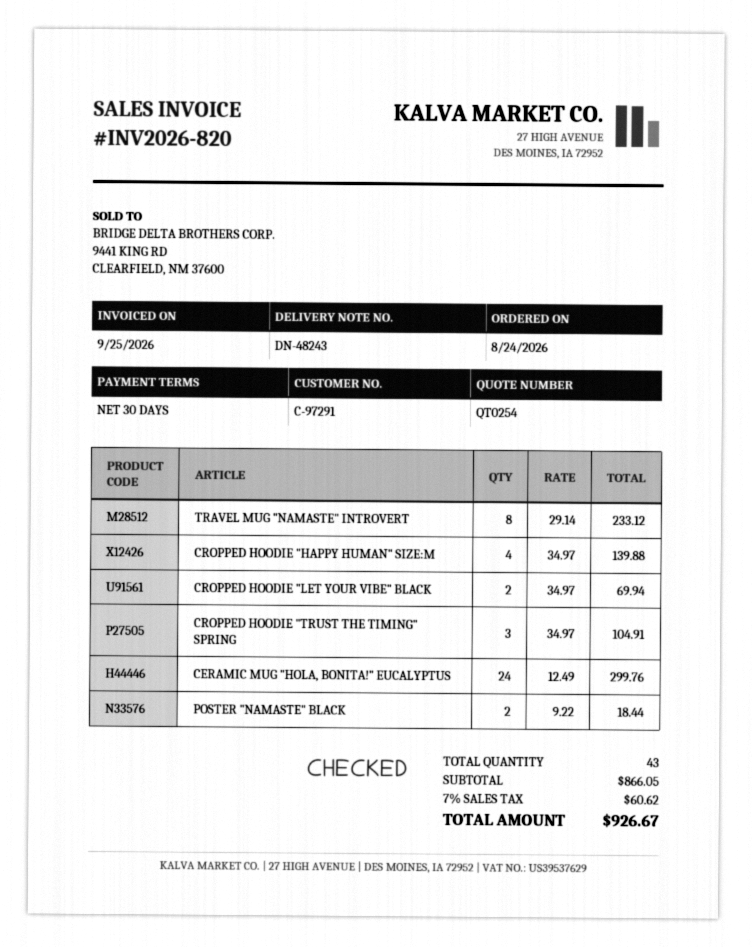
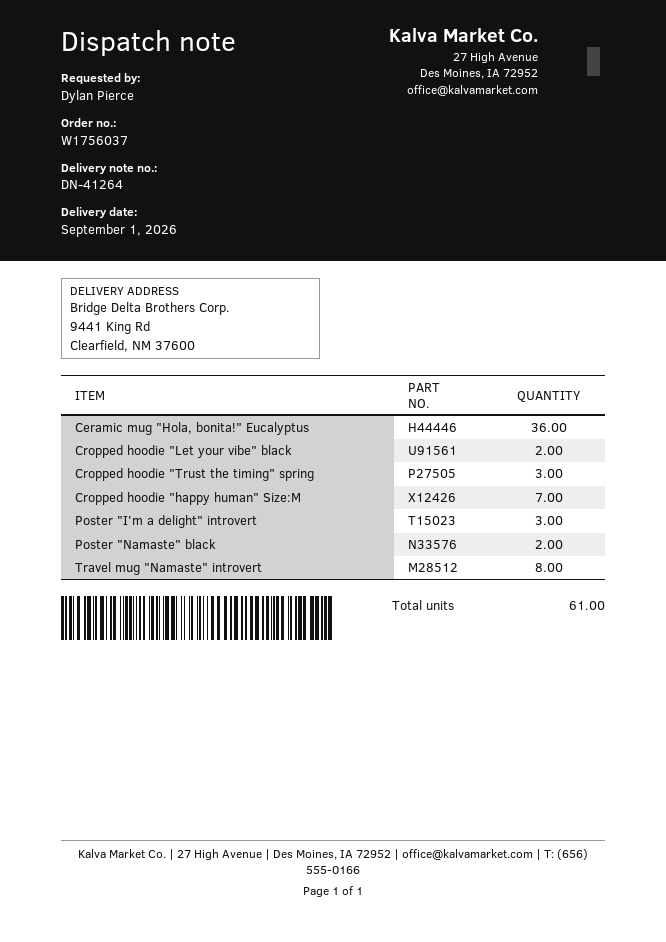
delivery note number: DN-48243 -> DN-41264
CROPPED HOODIE "HAPPY HUMAN" SIZE:M: 4 -> 7
CERAMIC MUG "HOLA, BONITA!" EUCALYPTUS: 24 -> 36
Poster "I'm a delight" introvert: none -> 3
total quantity: 43 -> 61

